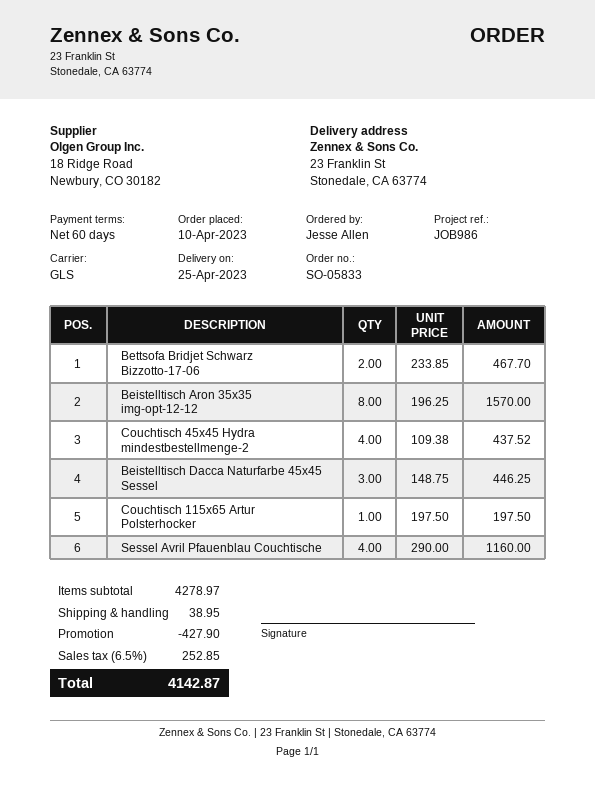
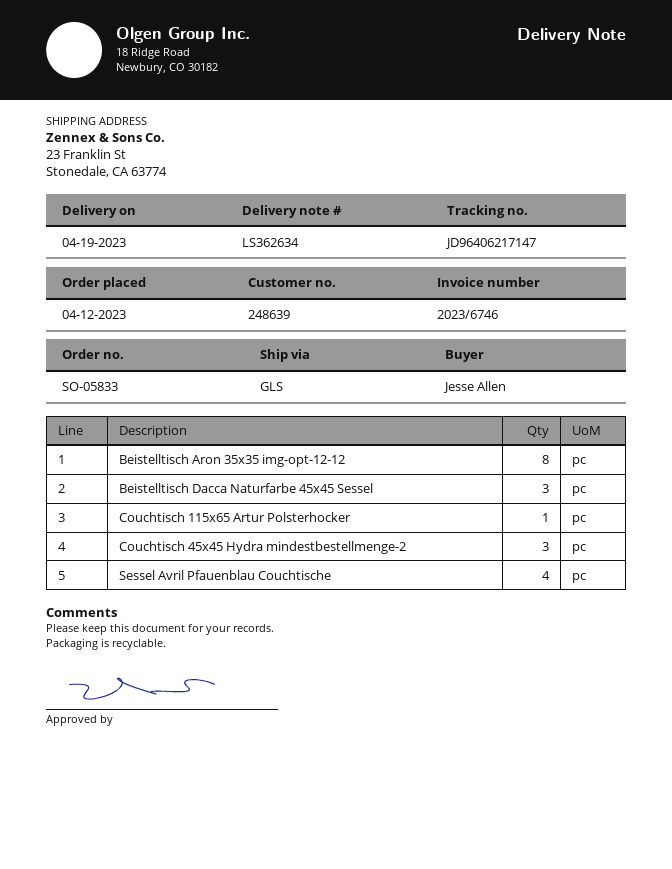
order date: 2023-04-10 -> 2023-04-12
delivery date: 2023-04-25 -> 2023-04-19
Bettsofa Bridjet Schwarz Bizzotto-17-06: 2 -> none
Couchtisch 45x45 Hydra mindestbestellmenge-2: 4 -> 3

